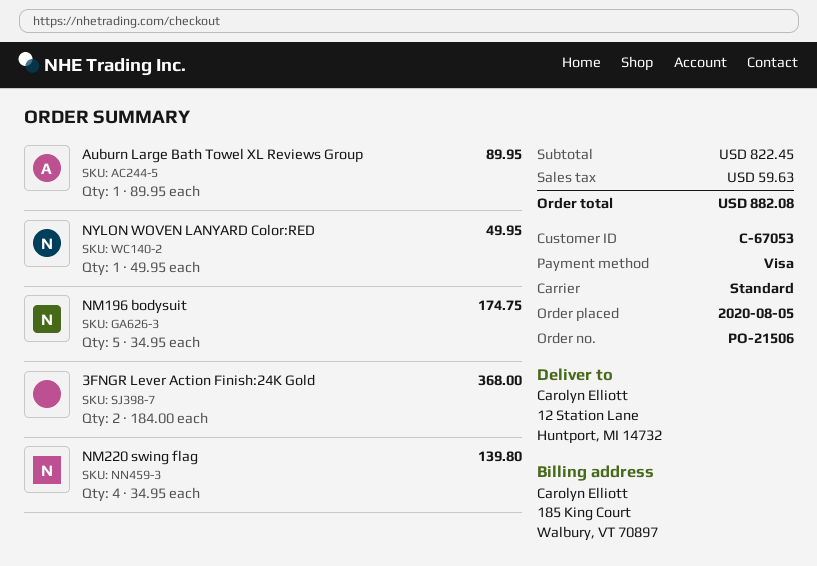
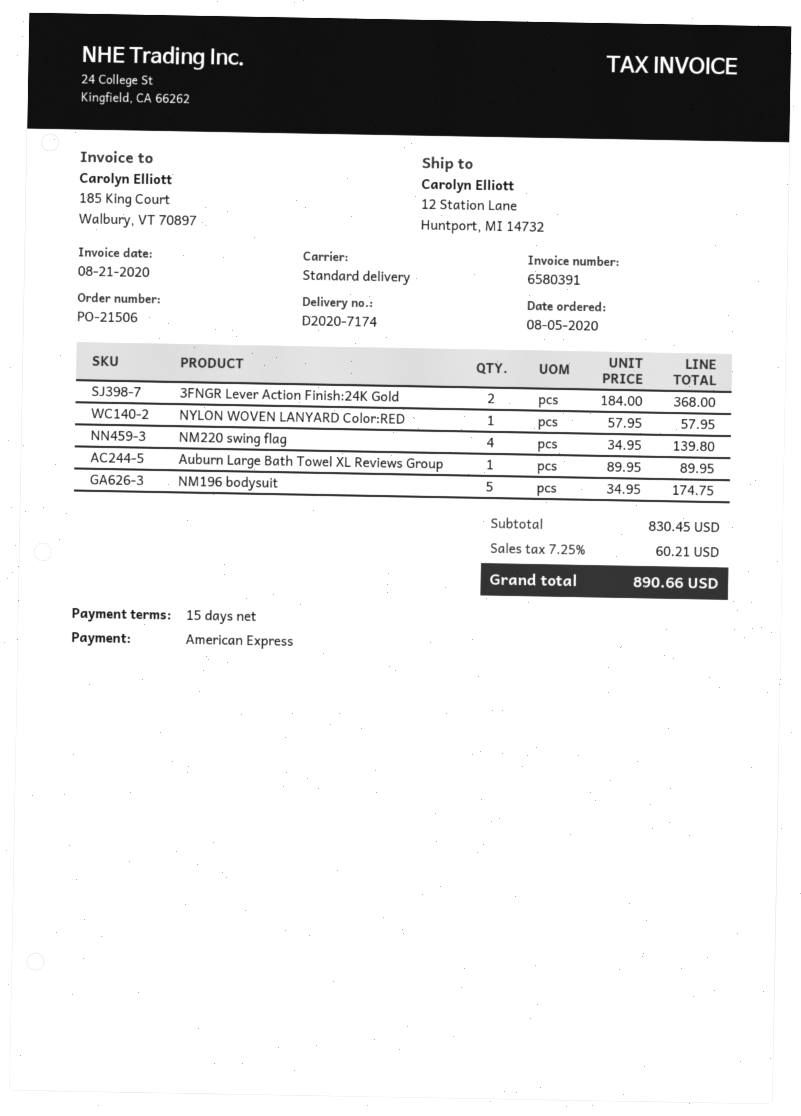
payment method: Visa -> American Express
NYLON WOVEN LANYARD Color:RED: 1 x 49.95 = 49.95 -> 1 x 57.95 = 57.95
subtotal: 822.45 -> 830.45
tax: 59.63 -> 60.21
total: 882.08 -> 890.66

